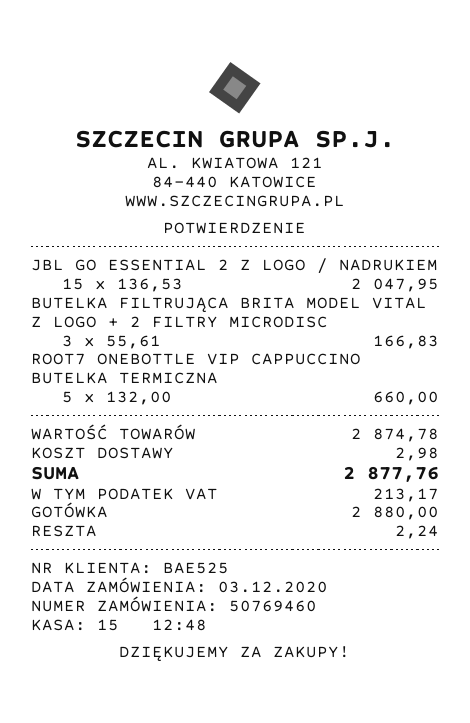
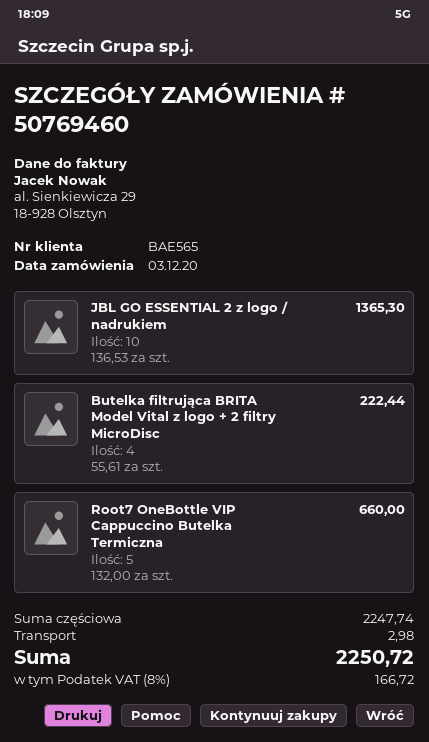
customer number: BAE525 -> BAE565
JBL GO ESSENTIAL 2 Z LOGO / NADRUKIEM: 15 x 136.53 = 2047.95 -> 10 x 136.53 = 1365.30
BUTELKA FILTRUJĄCA BRITA MODEL VITAL Z LOGO + 2 FILTRY MICRODISC: 3 x 55.61 = 166.83 -> 4 x 55.61 = 222.44
subtotal: 2874.78 -> 2247.74
tax: 213.17 -> 166.72
total: 2877.76 -> 2250.72

